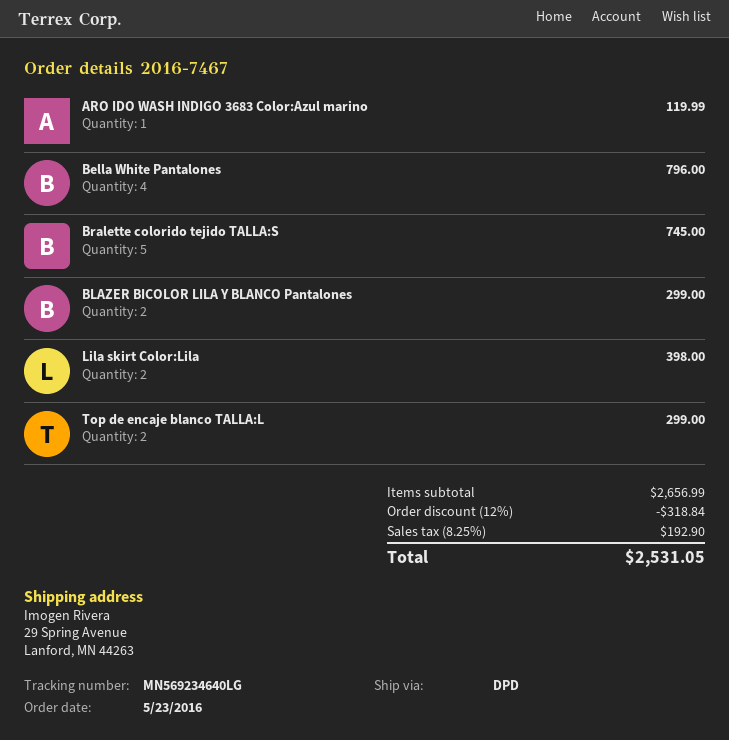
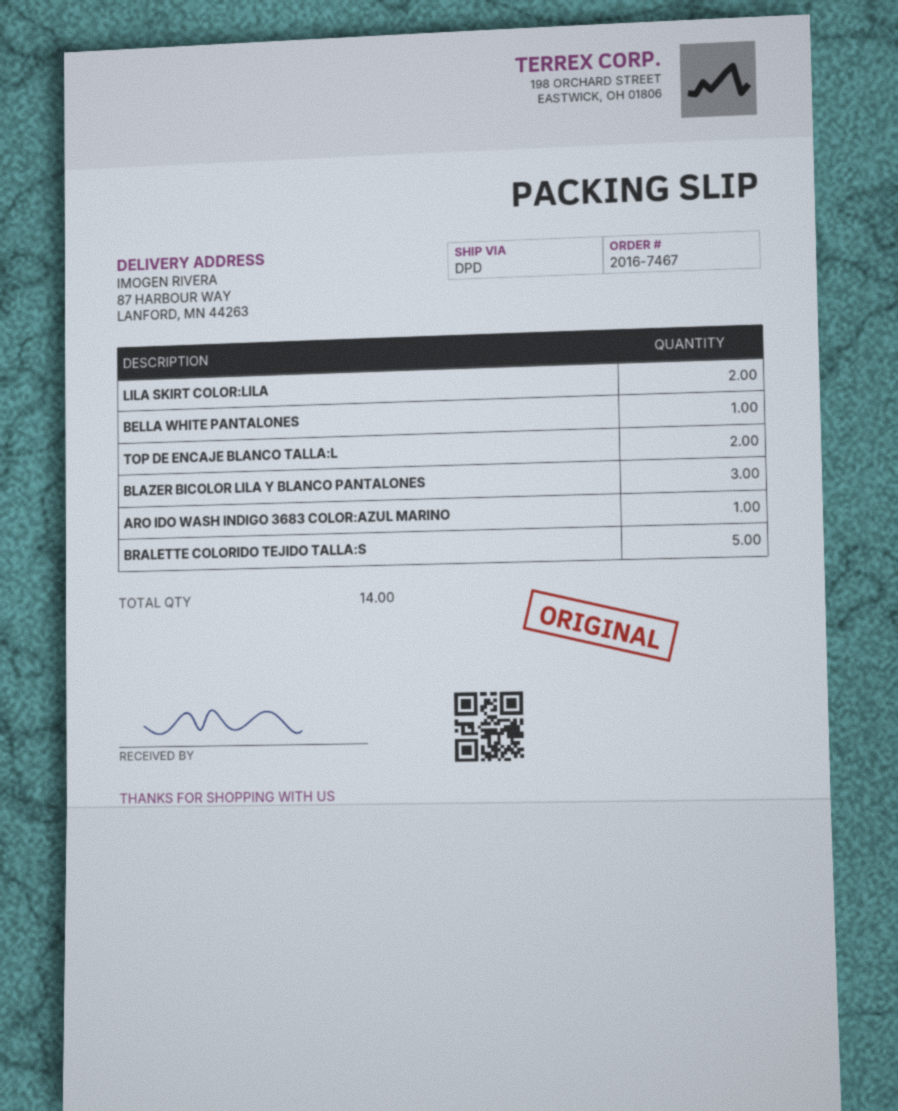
ship to: 29 Spring Avenue, Lanford, MN 44263 -> 87 HARBOUR WAY, LANFORD, MN 44263
Bella White Pantalones: 4 -> 1
BLAZER BICOLOR LILA Y BLANCO Pantalones: 2 -> 3

